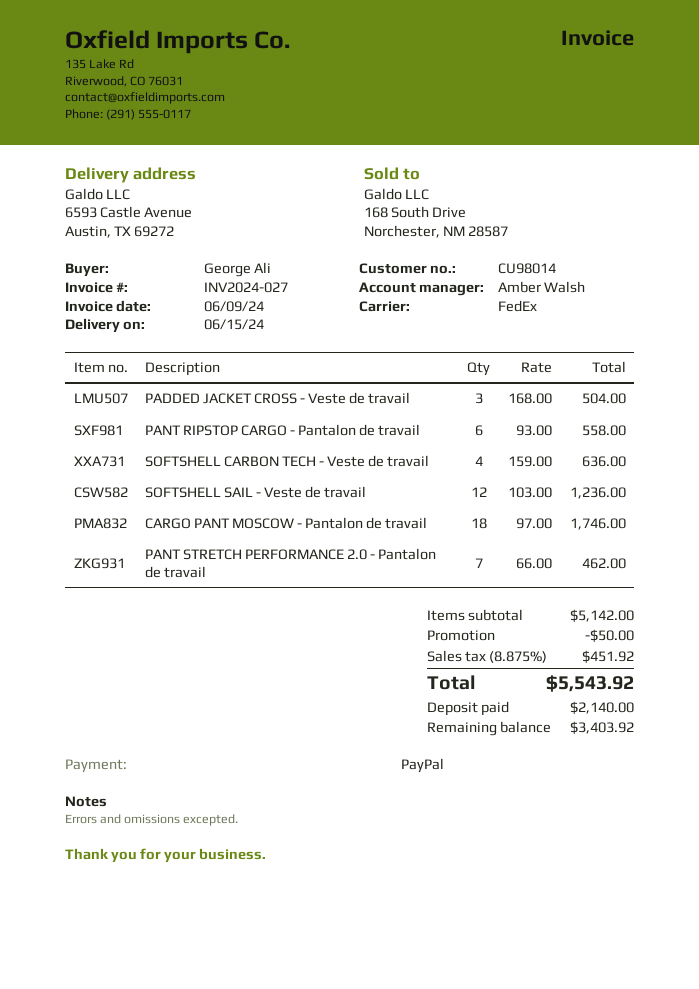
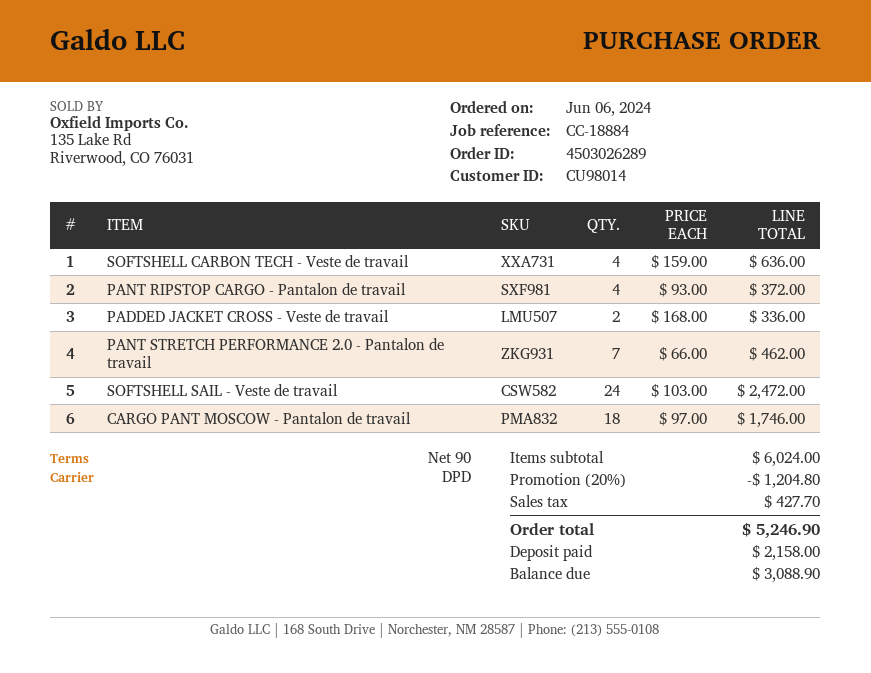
shipping method: FedEx -> DPD
PADDED JACKET CROSS - Veste de travail: 3 x 168.00 = 504.00 -> 2 x 168.00 = 336.00
PANT RIPSTOP CARGO - Pantalon de travail: 6 x 93.00 = 558.00 -> 4 x 93.00 = 372.00
SOFTSHELL SAIL - Veste de travail: 12 x 103.00 = 1236.00 -> 24 x 103.00 = 2472.00
subtotal: 5142.00 -> 6024.00
discount: 50.00 -> 1204.80
tax: 451.92 -> 427.70
total: 5543.92 -> 5246.90
deposit: 2140.00 -> 2158.00
balance: 3403.92 -> 3088.90

